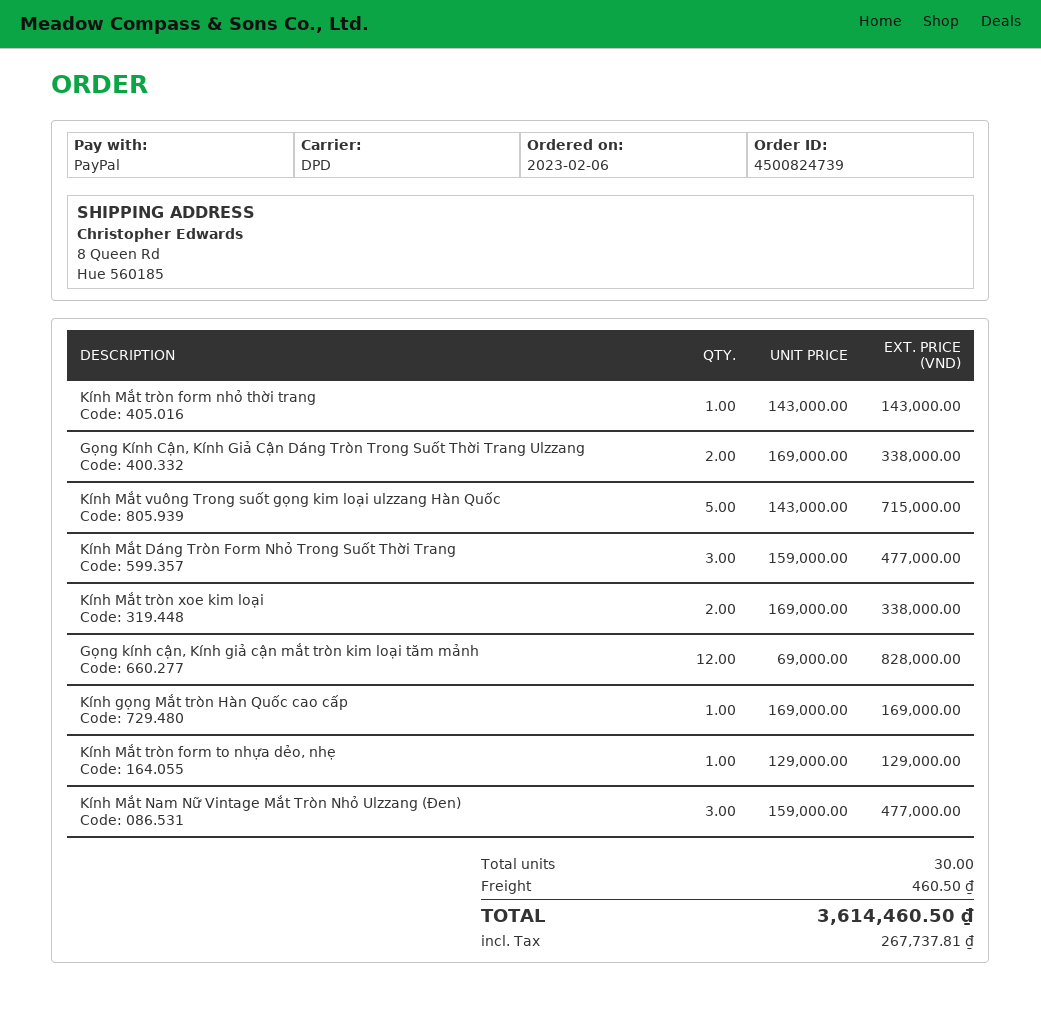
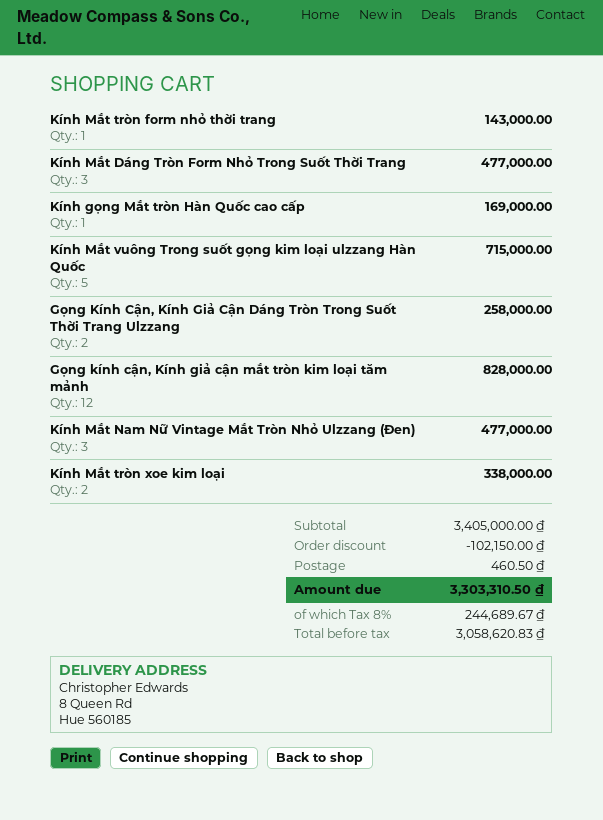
Gọng Kính Cận, Kính Giả Cận Dáng Tròn Trong Suốt Thời Trang Ulzzang: 2 for 338000.00 -> 2 for 258000.00
Kính Mắt tròn form to nhựa dẻo, nhẹ: 1 for 129000.00 -> none
discount: none -> 102150.00
tax: 267737.81 -> 244689.67
total: 3614460.50 -> 3303310.50

